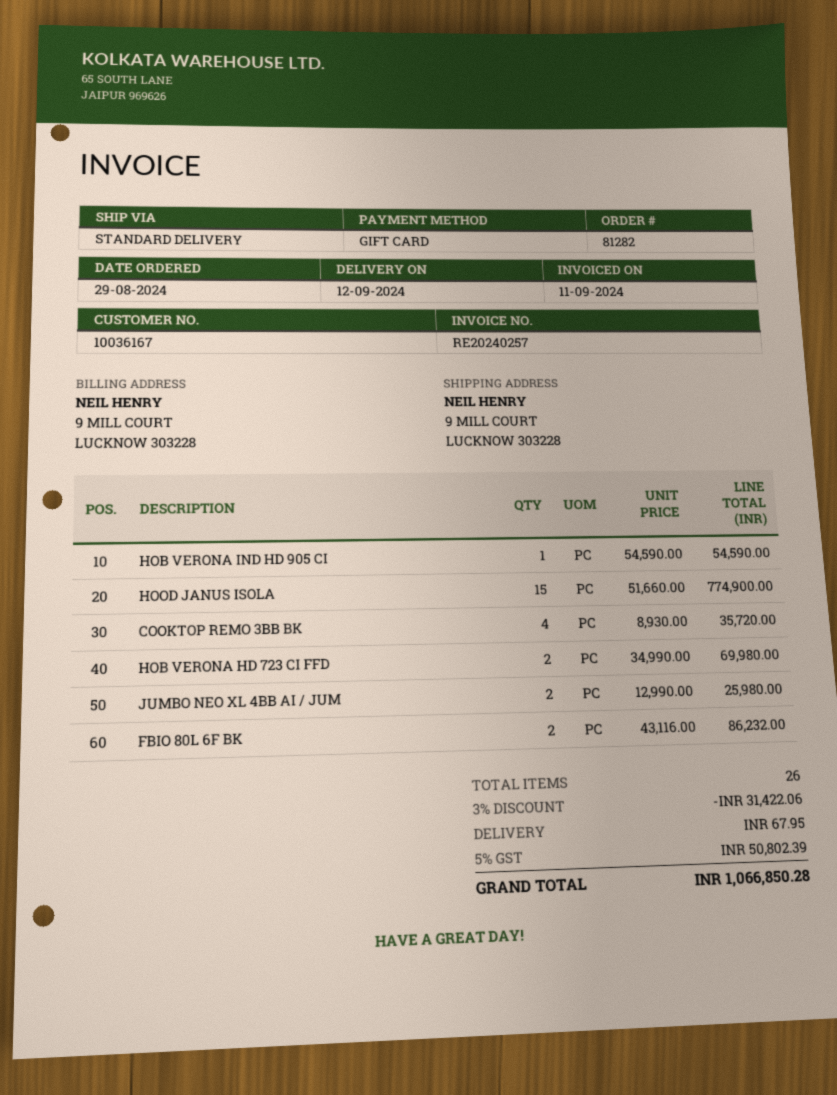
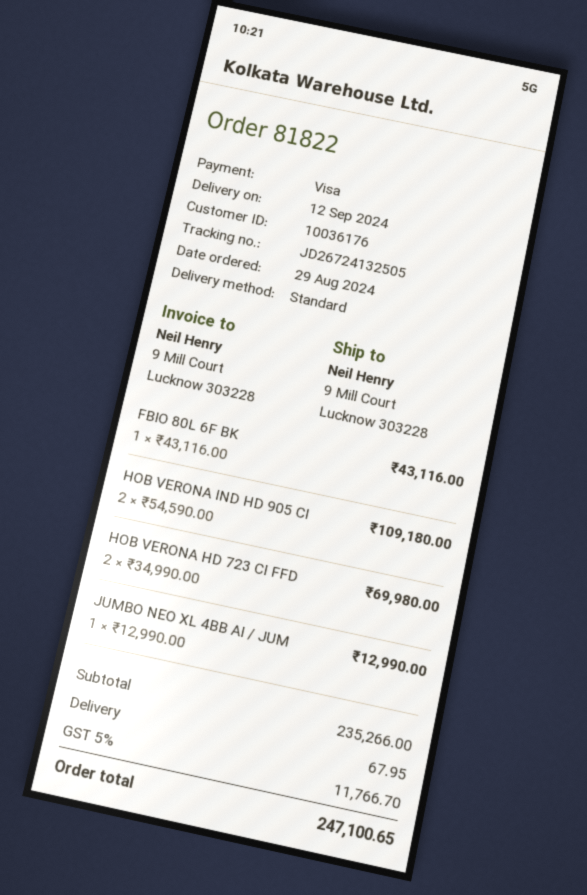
order number: 81282 -> 81822
customer number: 10036167 -> 10036176
payment method: gift card -> Visa
HOB VERONA IND HD 905 CI: 1 x 54590.00 = 54590.00 -> 2 x 54590.00 = 109180.00
HOOD JANUS ISOLA: 15 x 51660.00 = 774900.00 -> none
COOKTOP REMO 3BB BK: 4 x 8930.00 = 35720.00 -> none
JUMBO NEO XL 4BB AI / JUM: 2 x 12990.00 = 25980.00 -> 1 x 12990.00 = 12990.00
FBIO 80L 6F BK: 2 x 43116.00 = 86232.00 -> 1 x 43116.00 = 43116.00
discount: 3% = 31422.06 -> none
tax: 5% = 50802.39 -> 5% = 11766.70
total: 1066850.28 -> 247100.65

